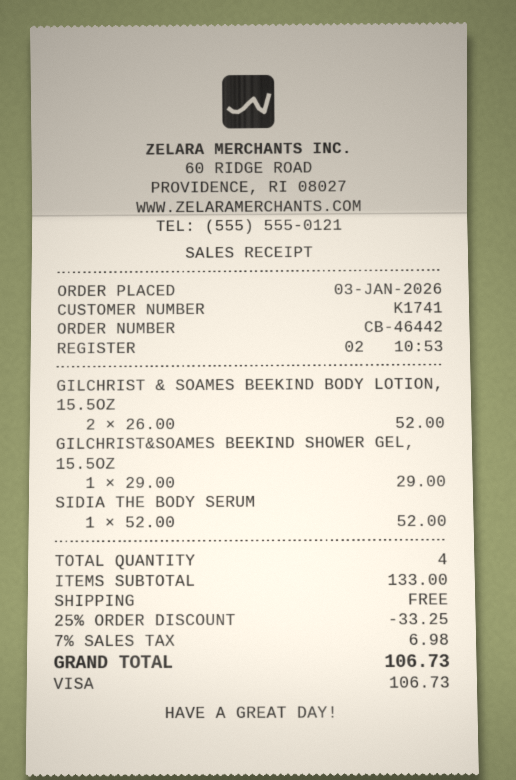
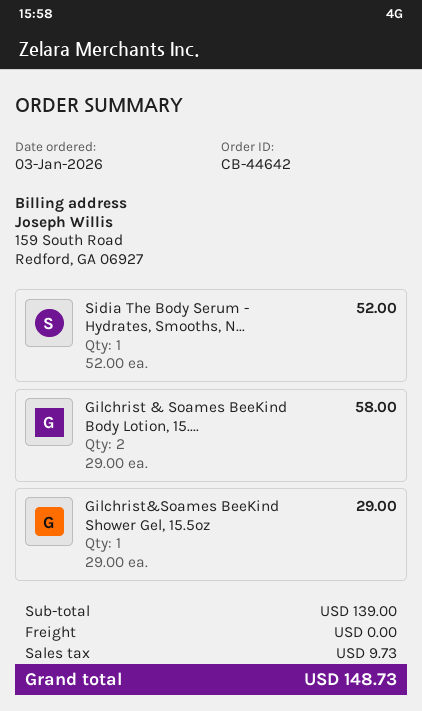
order number: CB-46442 -> CB-44642
GILCHRIST & SOAMES BEEKIND BODY LOTION, 15.5OZ: 2 x 26.00 = 52.00 -> 2 x 29.00 = 58.00
subtotal: 133.00 -> 139.00
discount: 25% = 33.25 -> none
tax: 6.98 -> 9.73
total: 106.73 -> 148.73

